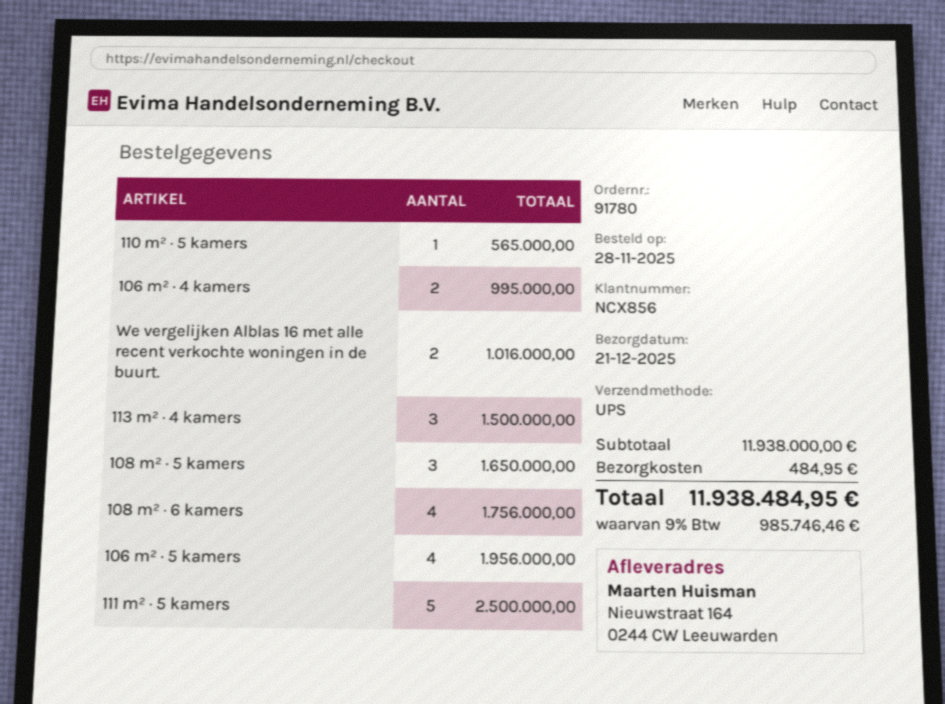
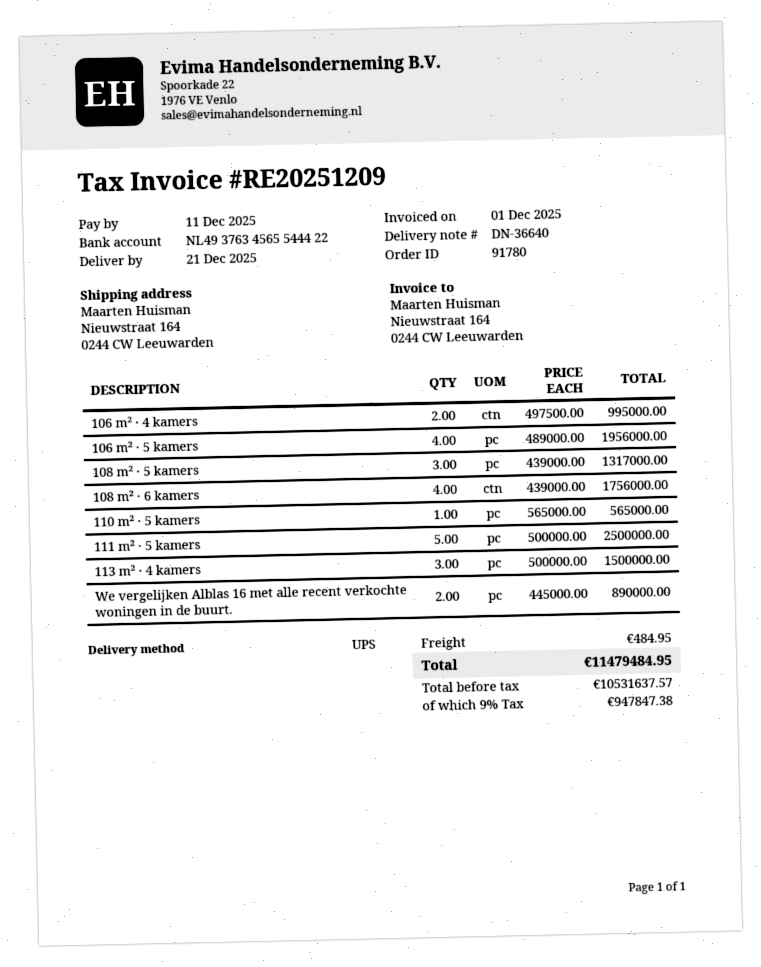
We vergelijken Alblas 16 met alle recent verkochte woningen in de buurt.: 2 for 1016000.00 -> 2 for 890000.00
108 m² · 5 kamers: 3 for 1650000.00 -> 3 for 1317000.00
tax: 9% = 985746.46 -> 9% = 947847.38
total: 11938484.95 -> 11479484.95

